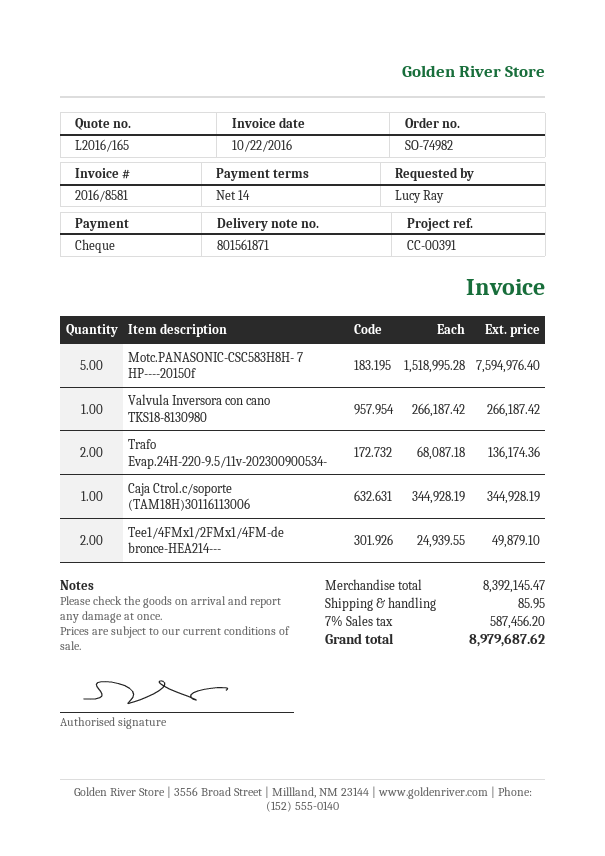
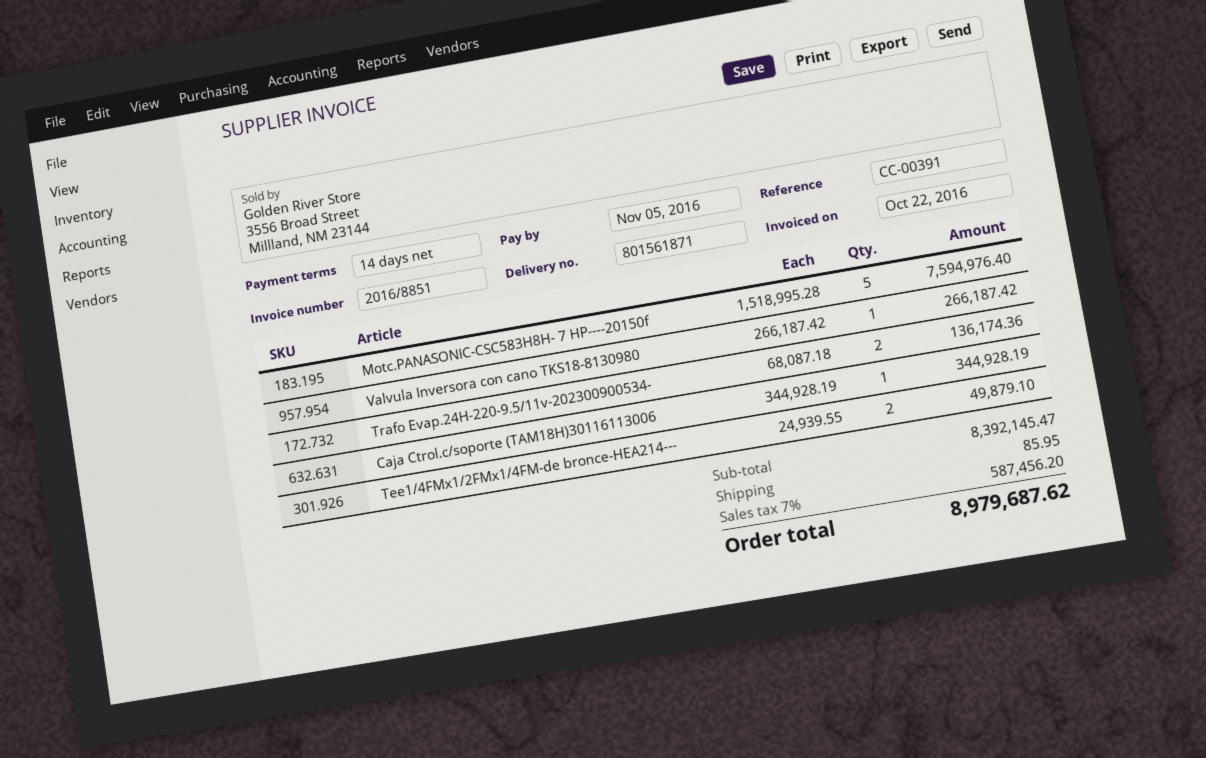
invoice number: 2016/8581 -> 2016/8851

